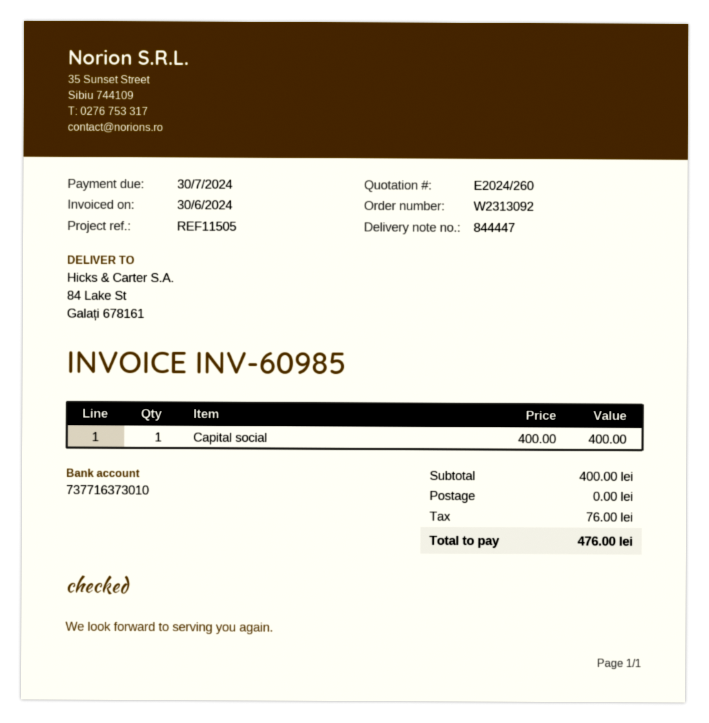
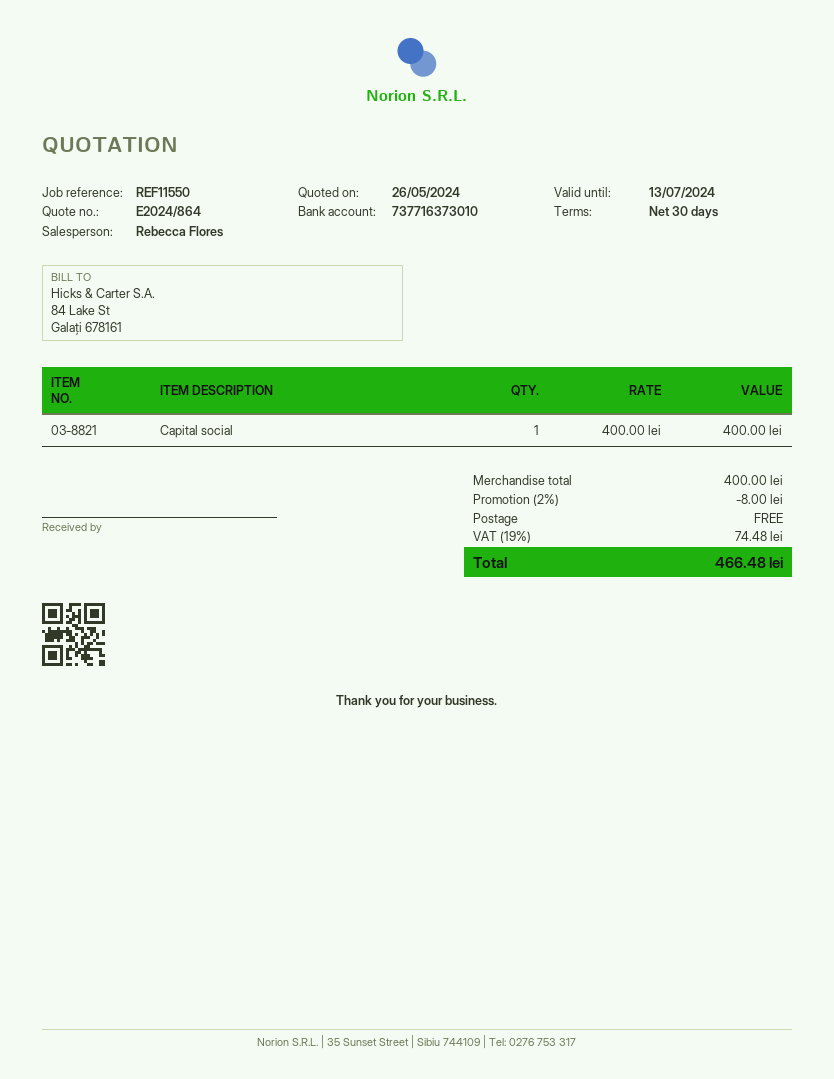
quote number: E2024/260 -> E2024/864
reference: REF11505 -> REF11550
discount: none -> 2% = 8.00
tax: 76.00 -> 74.48
total: 476.00 -> 466.48

